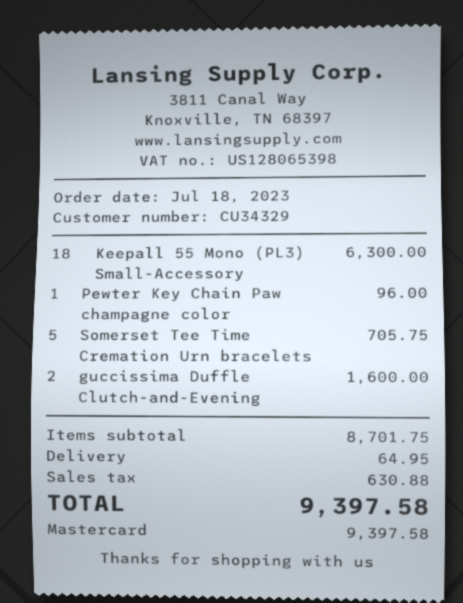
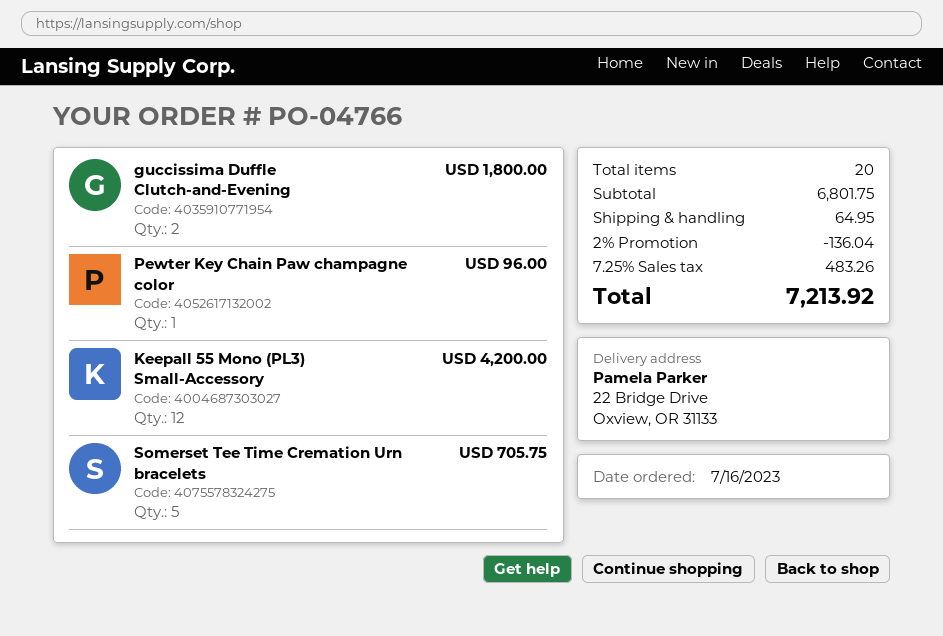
order date: 2023-07-18 -> 2023-07-16
Keepall 55 Mono (PL3) Small-Accessory: 18 for 6300.00 -> 12 for 4200.00
guccissima Duffle Clutch-and-Evening: 2 for 1600.00 -> 2 for 1800.00
subtotal: 8701.75 -> 6801.75
discount: none -> 2% = 136.04
tax: 630.88 -> 483.26
total: 9397.58 -> 7213.92

